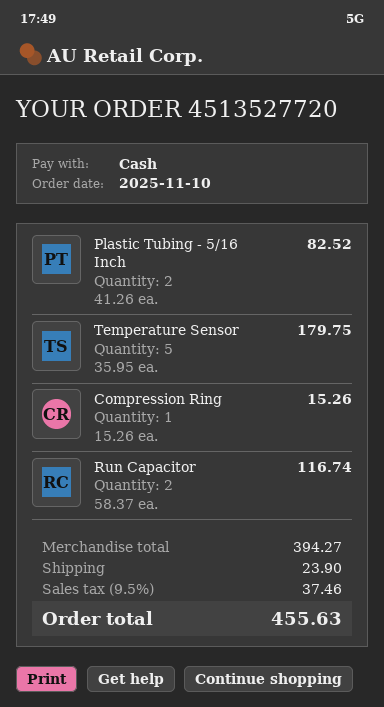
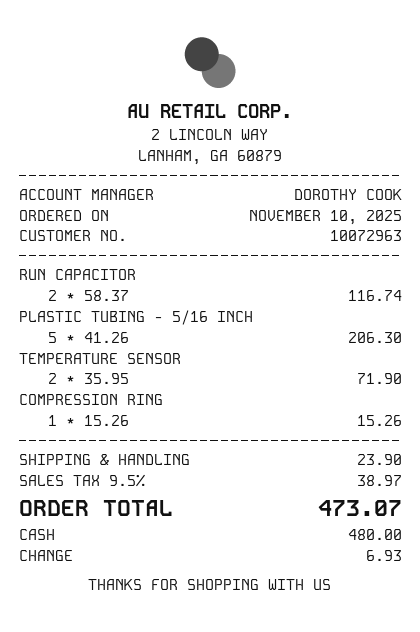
Plastic Tubing - 5/16 Inch: 2 x 41.26 = 82.52 -> 5 x 41.26 = 206.30
Temperature Sensor: 5 x 35.95 = 179.75 -> 2 x 35.95 = 71.90
tax: 9.5% = 37.46 -> 9.5% = 38.97
total: 455.63 -> 473.07

